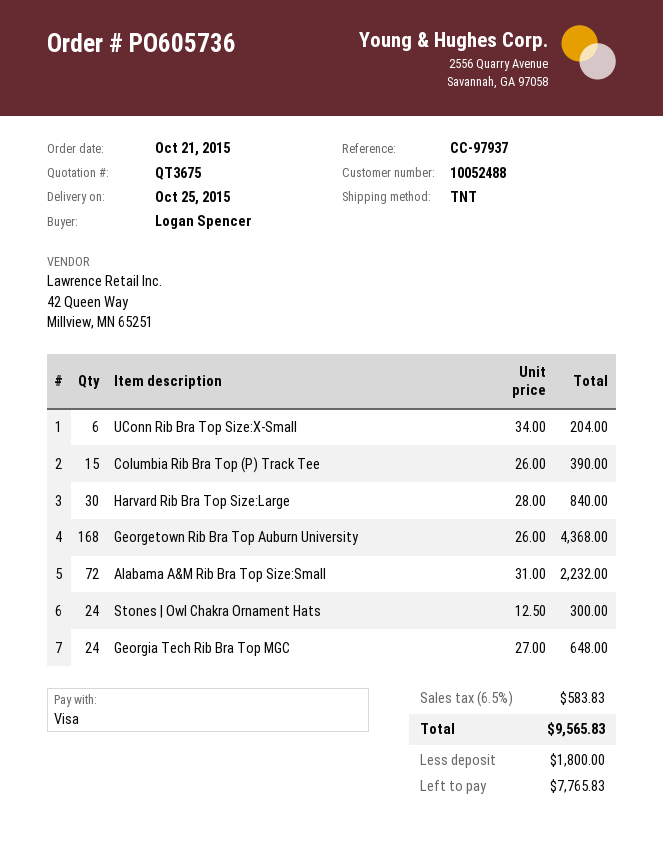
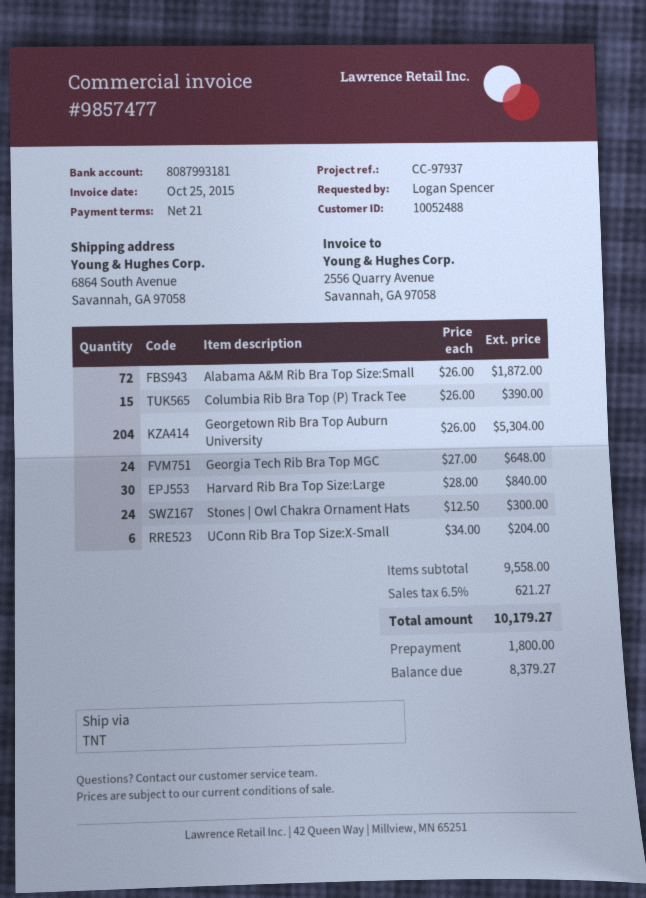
Georgetown Rib Bra Top Auburn University: 168 x 26.00 = 4368.00 -> 204 x 26.00 = 5304.00
Alabama A&M Rib Bra Top Size:Small: 72 x 31.00 = 2232.00 -> 72 x 26.00 = 1872.00
tax: 6.5% = 583.83 -> 6.5% = 621.27
total: 9565.83 -> 10179.27
balance: 7765.83 -> 8379.27

